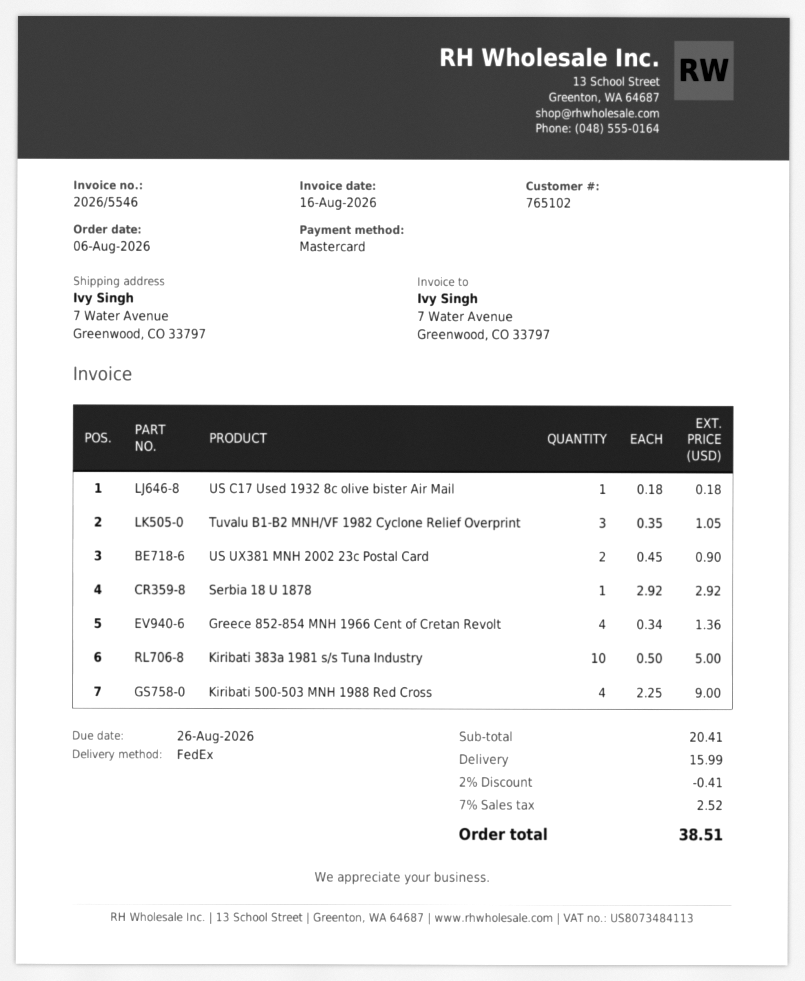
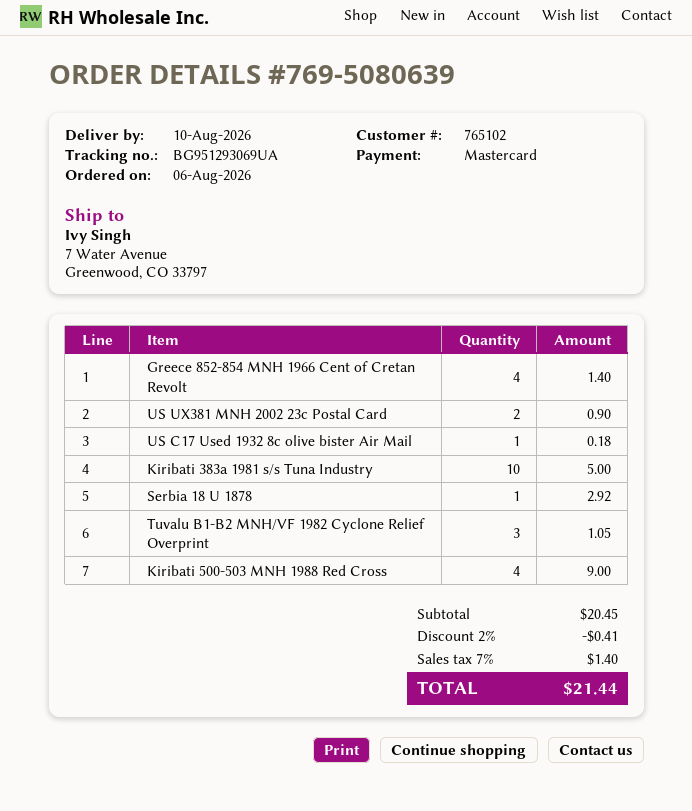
Greece 852-854 MNH 1966 Cent of Cretan Revolt: 4 for 1.36 -> 4 for 1.40
subtotal: 20.41 -> 20.45
shipping: 15.99 -> none
tax: 7% = 2.52 -> 7% = 1.40
total: 38.51 -> 21.44

